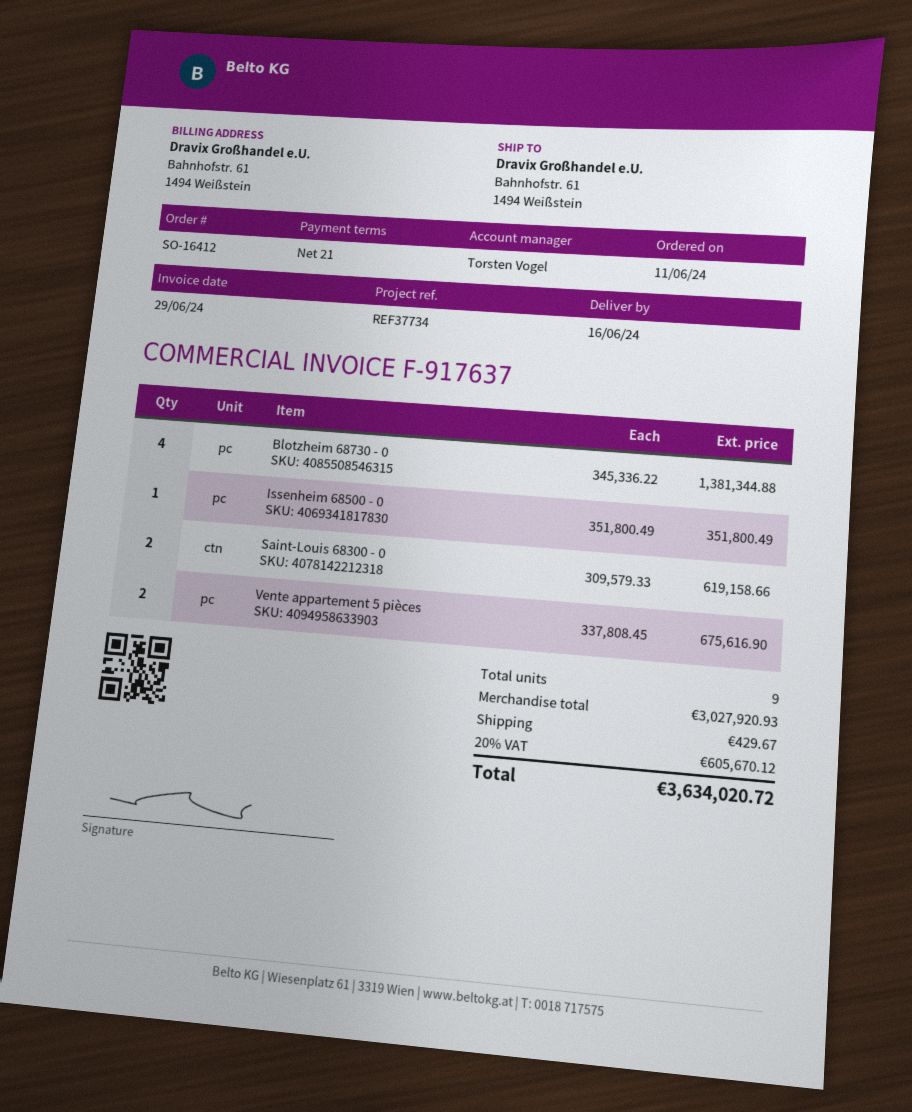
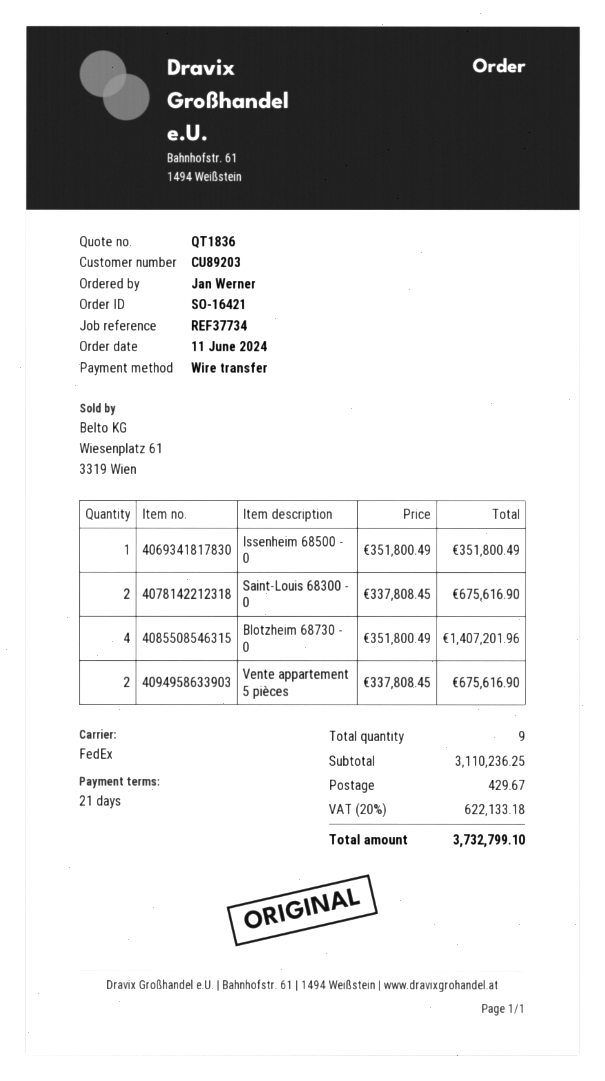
order number: SO-16412 -> SO-16421
Blotzheim 68730 - 0: 4 x 345336.22 = 1381344.88 -> 4 x 351800.49 = 1407201.96
Saint-Louis 68300 - 0: 2 x 309579.33 = 619158.66 -> 2 x 337808.45 = 675616.90
subtotal: 3027920.93 -> 3110236.25
tax: 20% = 605670.12 -> 20% = 622133.18
total: 3634020.72 -> 3732799.10

